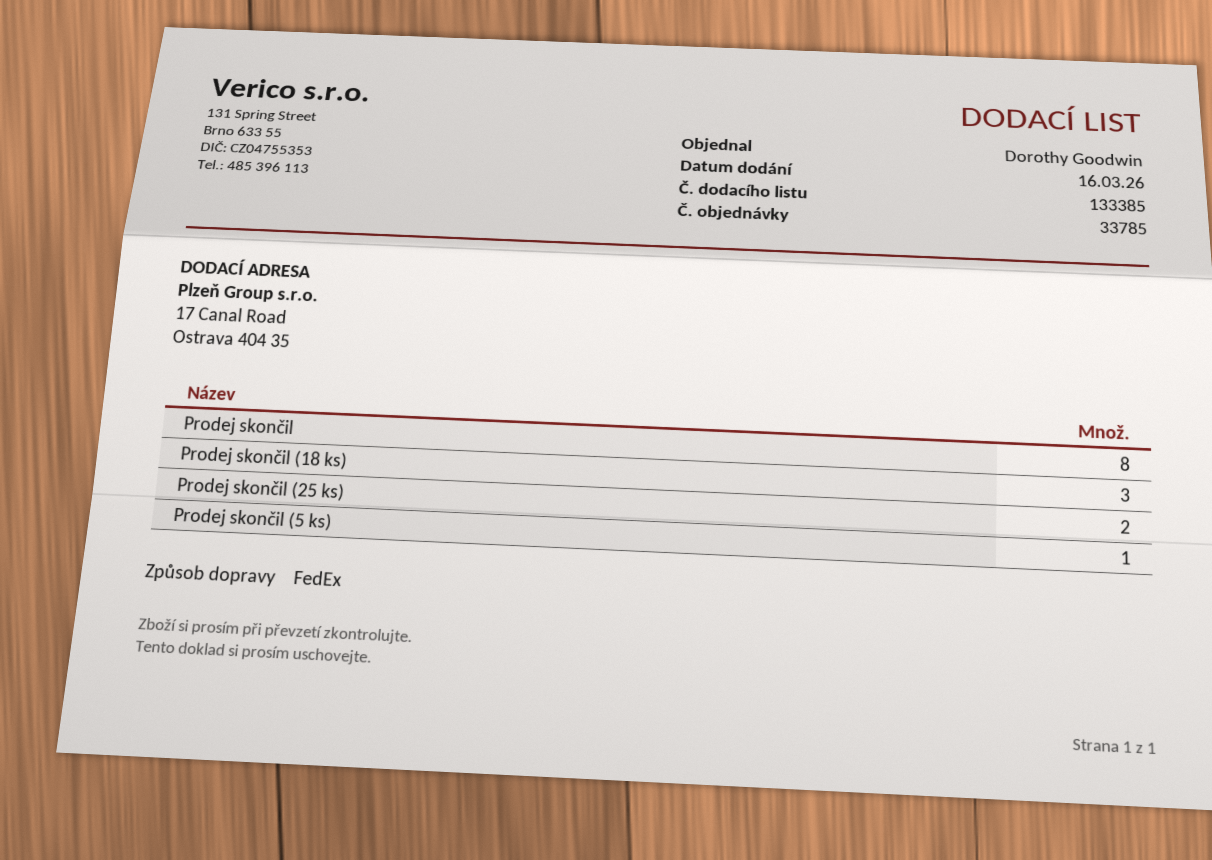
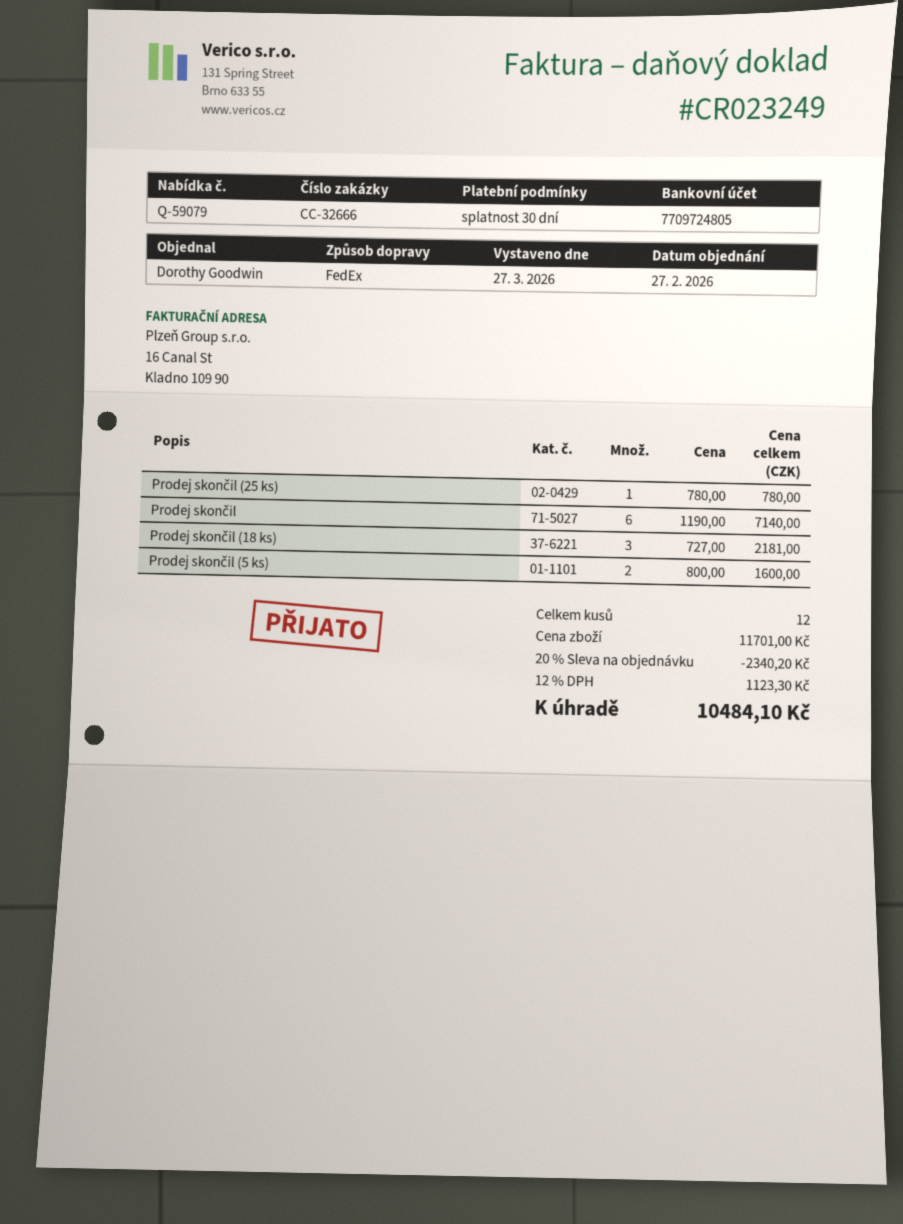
Prodej skončil: 8 -> 6
Prodej skončil (25 ks): 2 -> 1
Prodej skončil (5 ks): 1 -> 2

